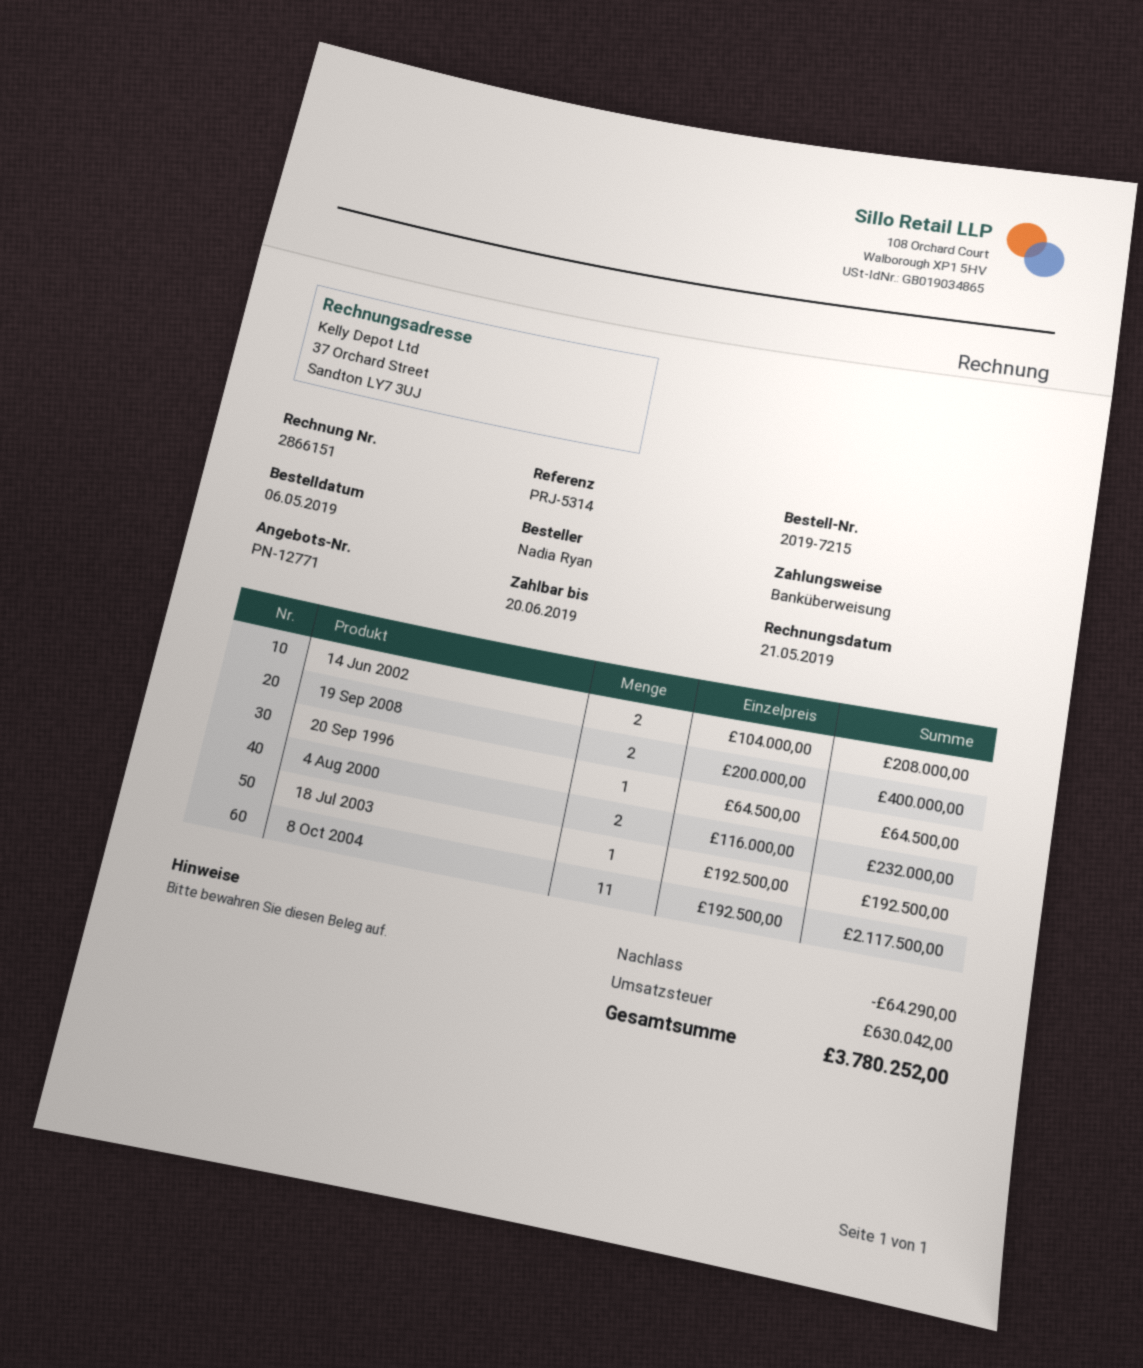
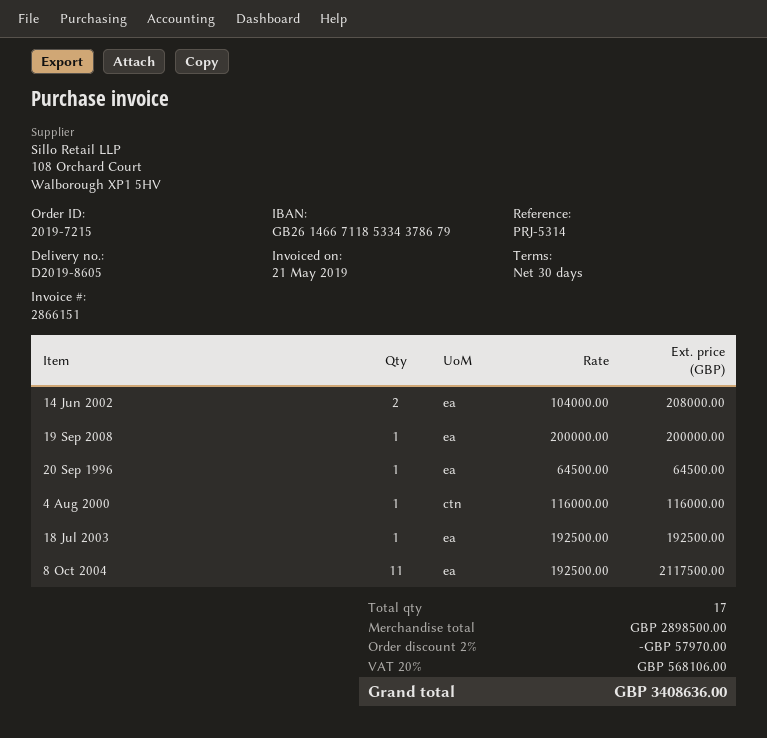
19 Sep 2008: 2 x 200000.00 = 400000.00 -> 1 x 200000.00 = 200000.00
4 Aug 2000: 2 x 116000.00 = 232000.00 -> 1 x 116000.00 = 116000.00
discount: 64290.00 -> 57970.00
tax: 630042.00 -> 568106.00
total: 3780252.00 -> 3408636.00

